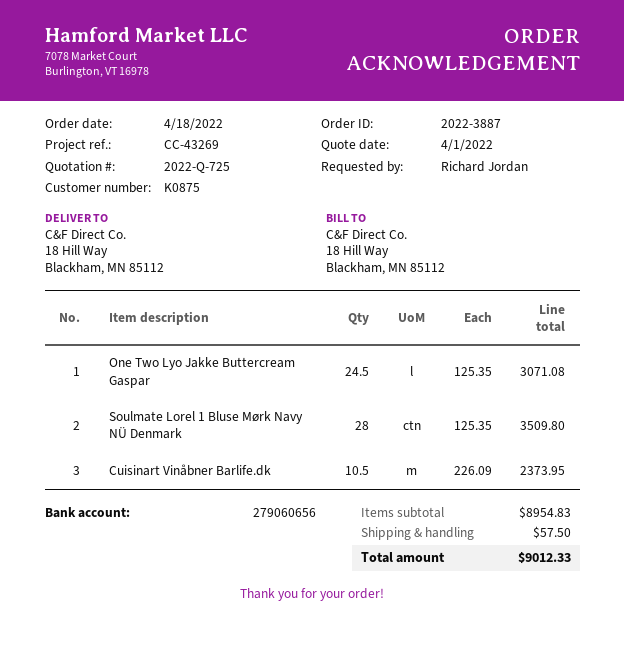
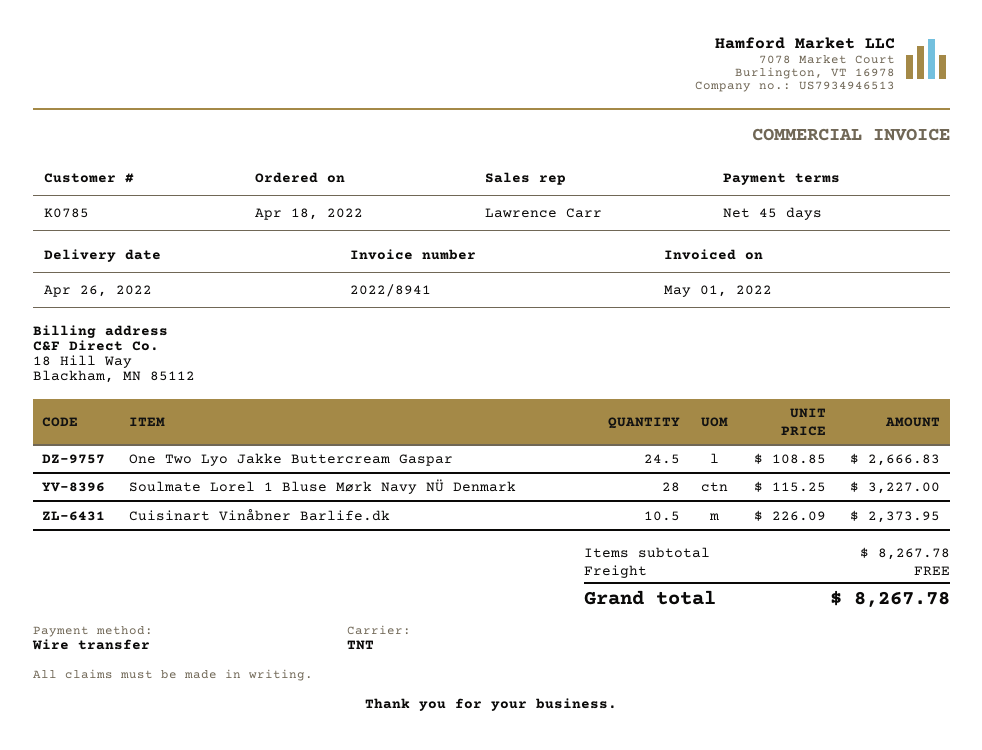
customer number: K0875 -> K0785
One Two Lyo Jakke Buttercream Gaspar: 24.5 x 125.35 = 3071.08 -> 24.5 x 108.85 = 2666.83
Soulmate Lorel 1 Bluse Mørk Navy NÜ Denmark: 28 x 125.35 = 3509.80 -> 28 x 115.25 = 3227.00
subtotal: 8954.83 -> 8267.78
shipping: 57.50 -> 0.00
total: 9012.33 -> 8267.78

